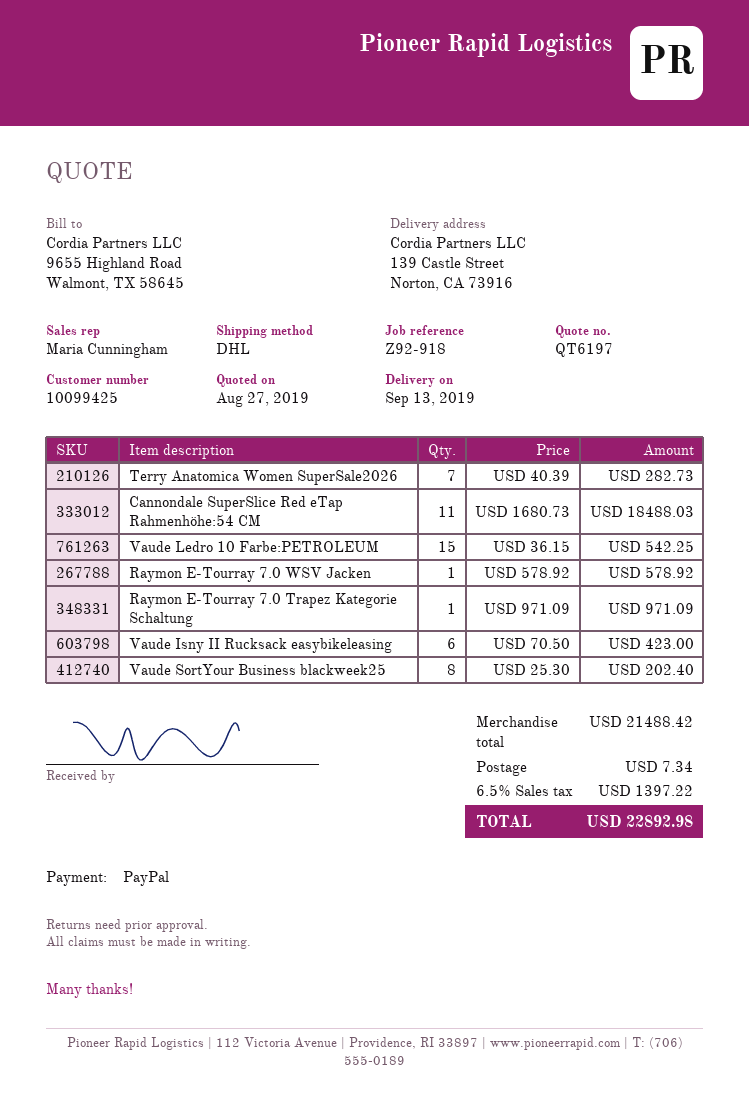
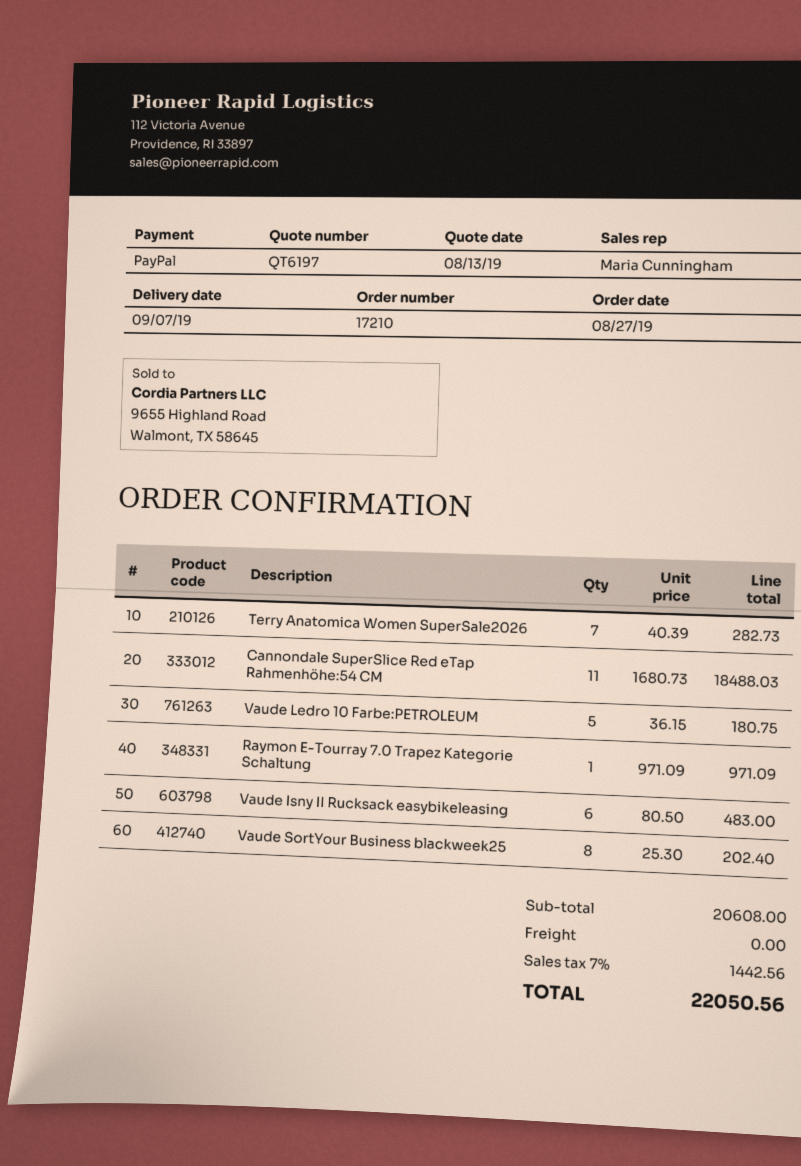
quote date: 2019-08-27 -> 2019-08-13
delivery date: 2019-09-13 -> 2019-09-07
Vaude Ledro 10 Farbe:PETROLEUM: 15 x 36.15 = 542.25 -> 5 x 36.15 = 180.75
Raymon E-Tourray 7.0 WSV Jacken: 1 x 578.92 = 578.92 -> none
Vaude Isny II Rucksack easybikeleasing: 6 x 70.50 = 423.00 -> 6 x 80.50 = 483.00
subtotal: 21488.42 -> 20608.00
shipping: 7.34 -> 0.00
tax: 6.5% = 1397.22 -> 7% = 1442.56
total: 22892.98 -> 22050.56

